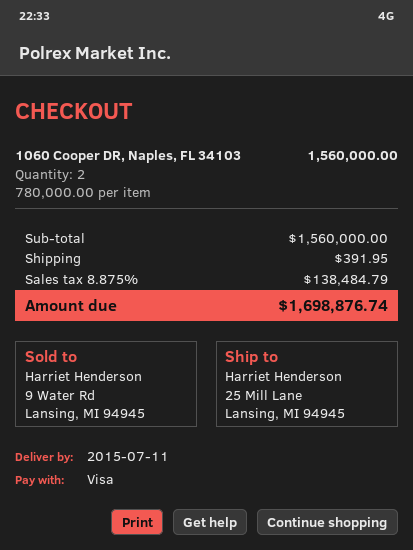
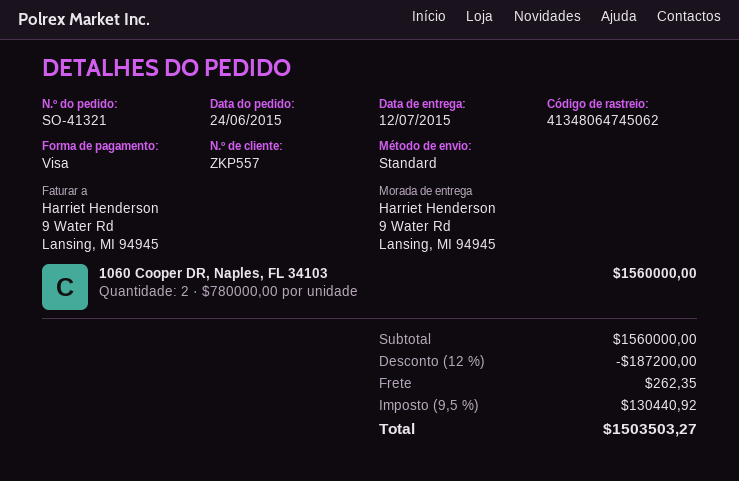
delivery date: 2015-07-11 -> 2015-07-12
ship to: 25 Mill Lane, Lansing, MI 94945 -> 9 Water Rd, Lansing, MI 94945
discount: none -> 12% = 187200.00
shipping: 391.95 -> 262.35
tax: 8.875% = 138484.79 -> 9.5% = 130440.92
total: 1698876.74 -> 1503503.27

